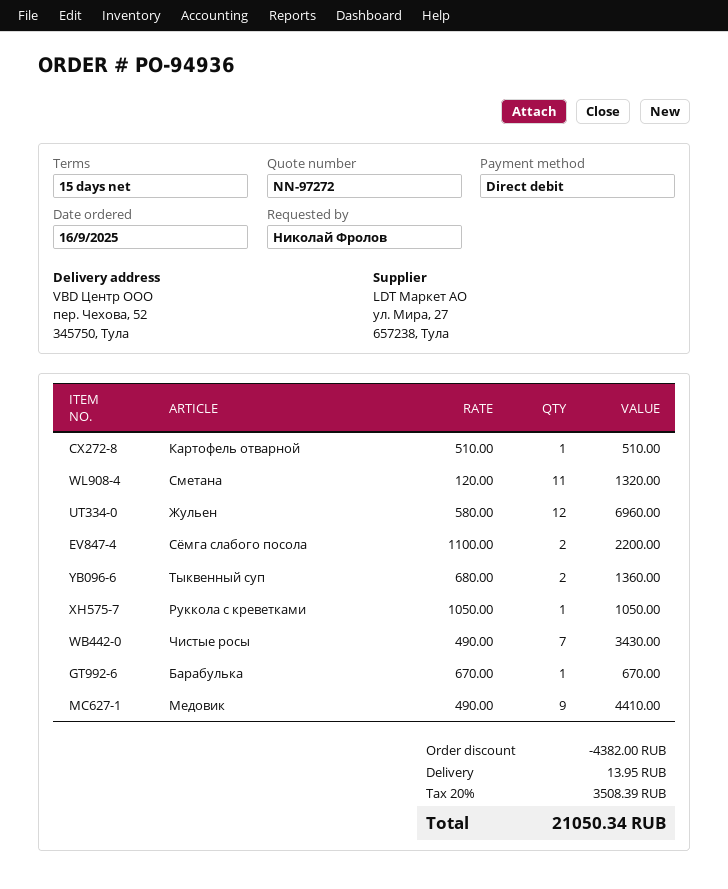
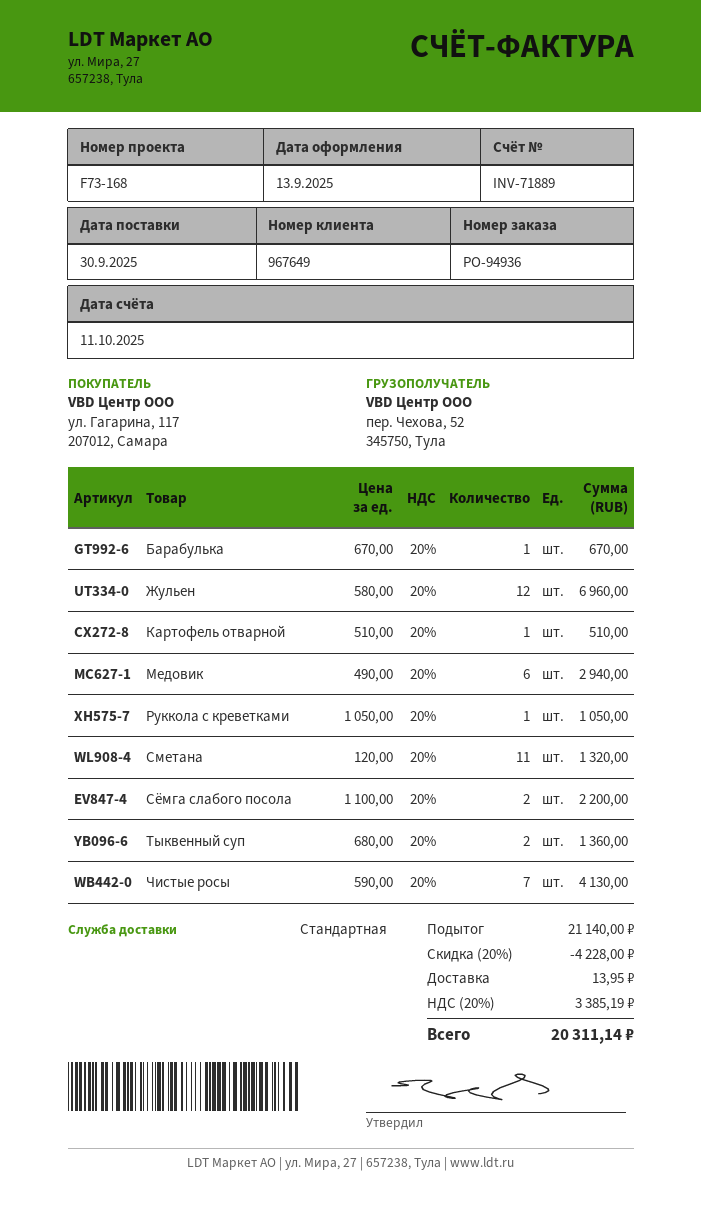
order date: 2025-09-16 -> 2025-09-13
Чистые росы: 7 x 490.00 = 3430.00 -> 7 x 590.00 = 4130.00
Медовик: 9 x 490.00 = 4410.00 -> 6 x 490.00 = 2940.00
discount: 4382.00 -> 4228.00
tax: 20% = 3508.39 -> 20% = 3385.19
total: 21050.34 -> 20311.14

